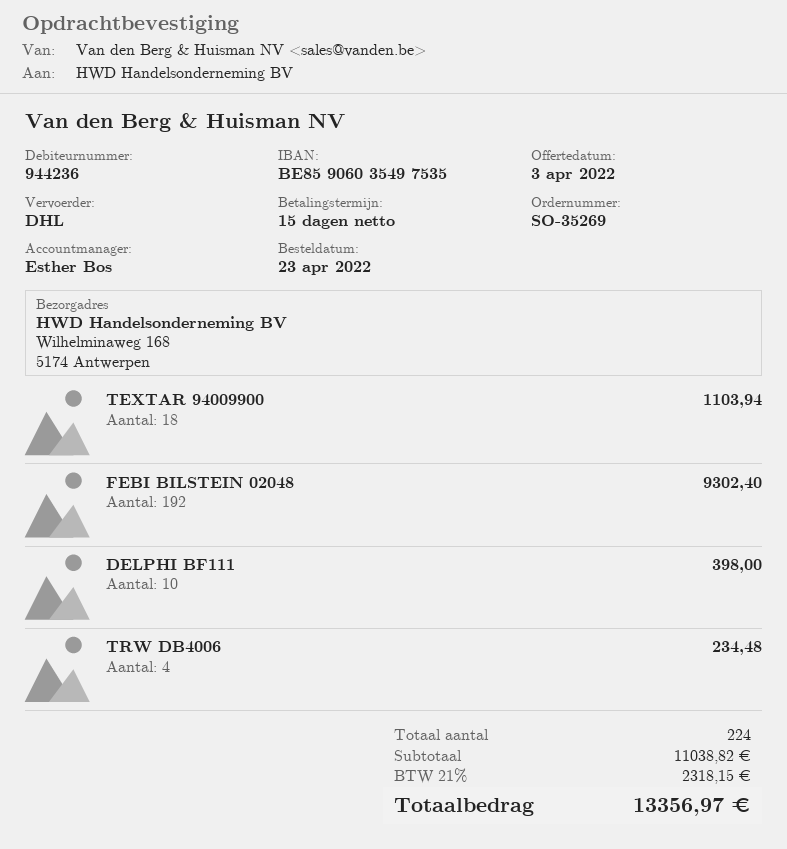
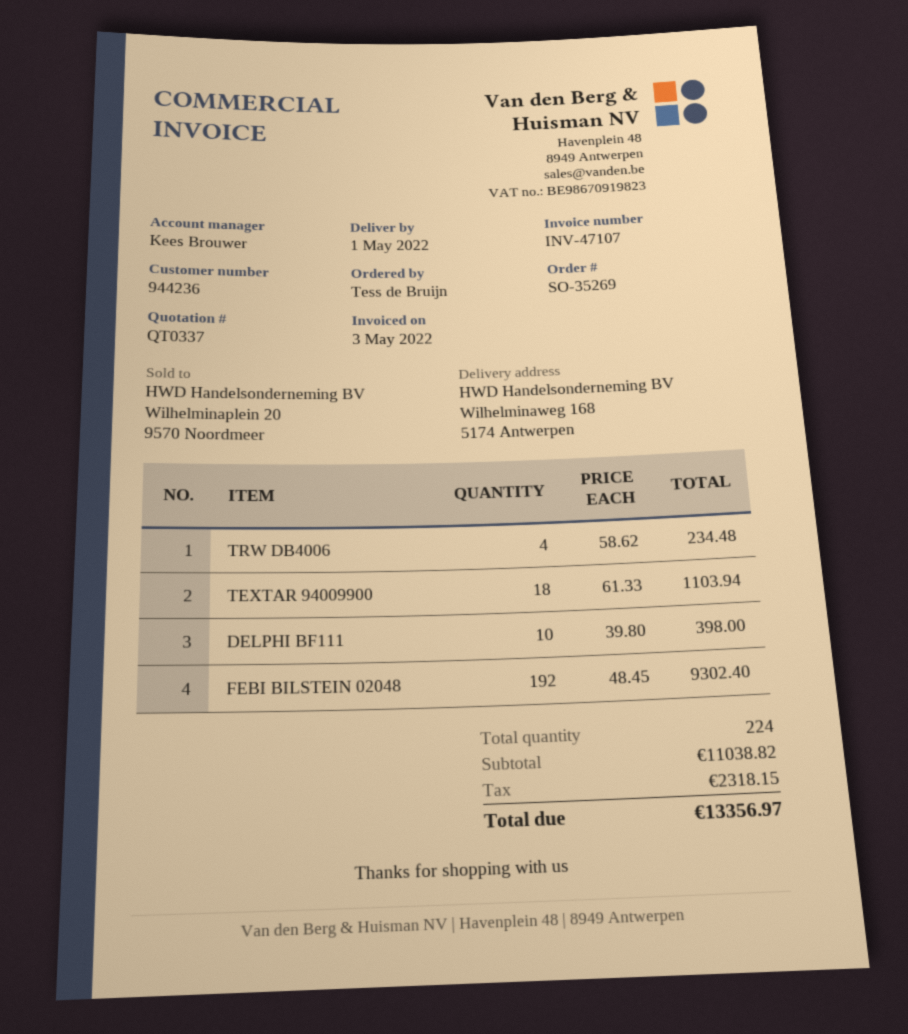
sales rep: Esther Bos -> Kees Brouwer

